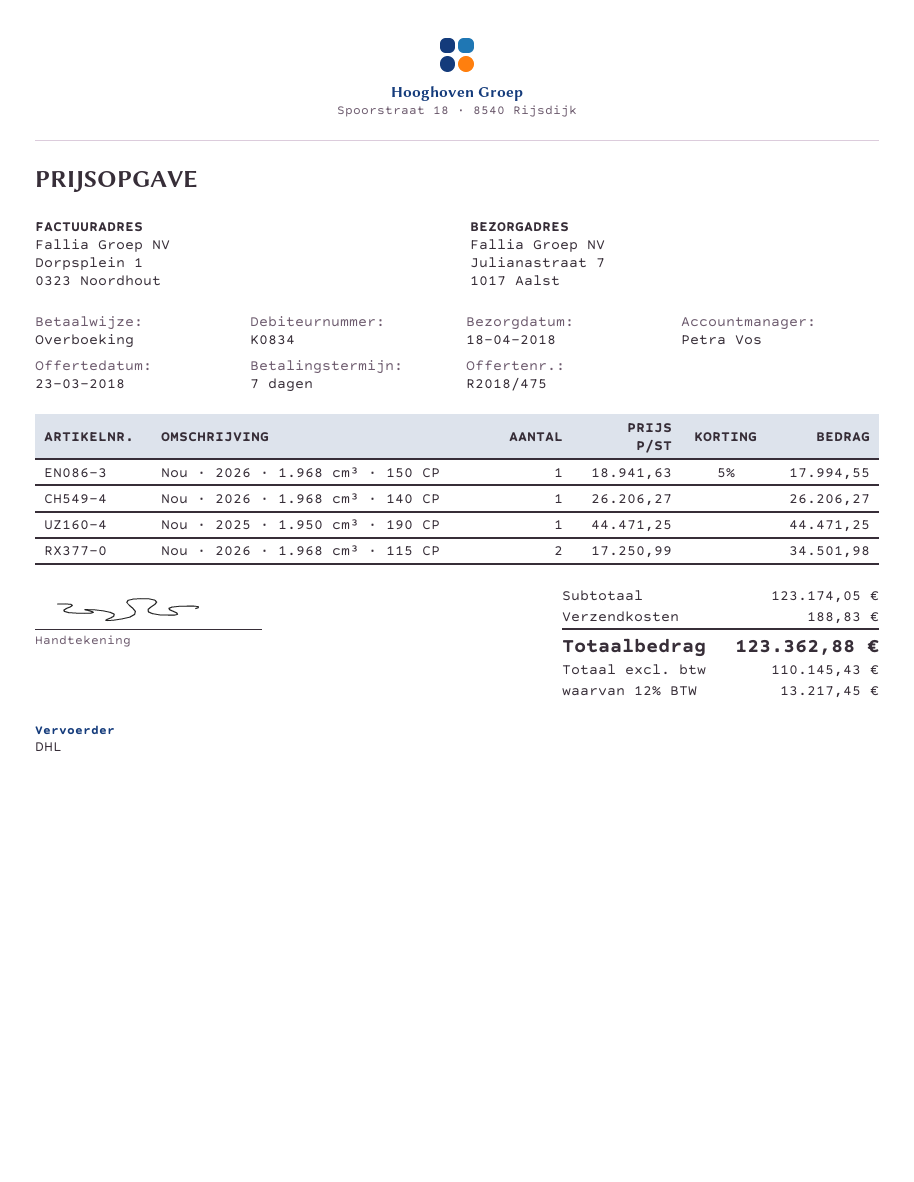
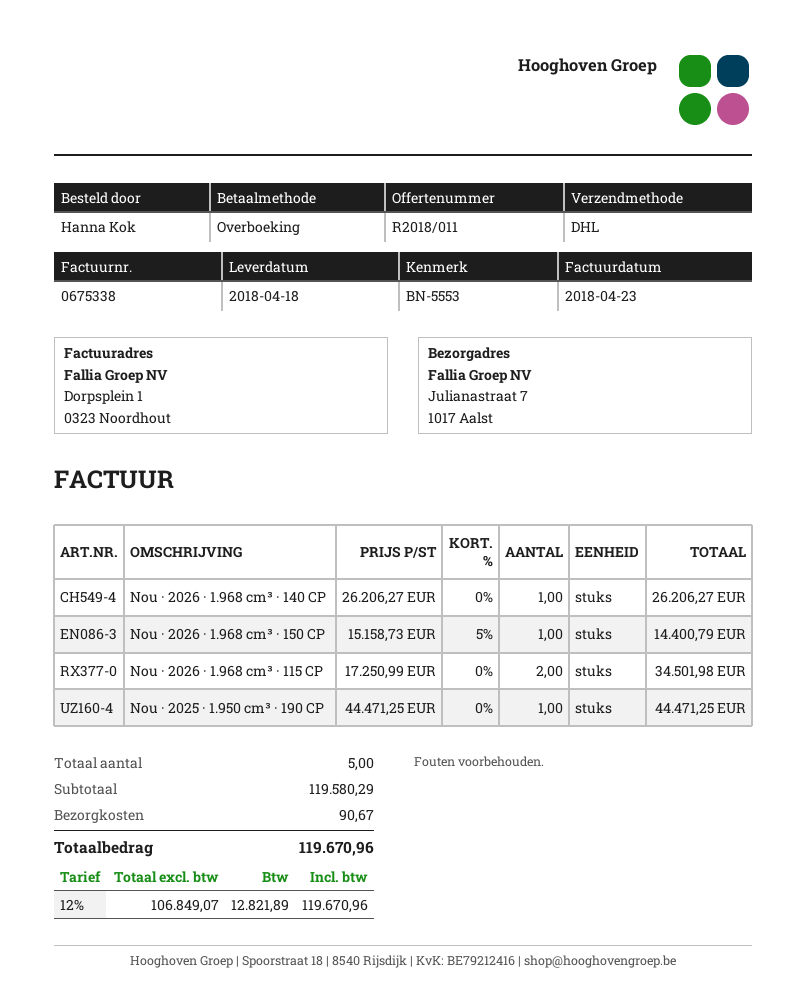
quote number: R2018/475 -> R2018/011
Nou · 2026 · 1.968 cm³ · 150 CP: 1 x 18941.63 - 5% = 17994.55 -> 1 x 15158.73 - 5% = 14400.79
subtotal: 123174.05 -> 119580.29
shipping: 188.83 -> 90.67
net: 110145.43 -> 106849.07
tax: 12% = 13217.45 -> 12% = 12821.89
total: 123362.88 -> 119670.96

